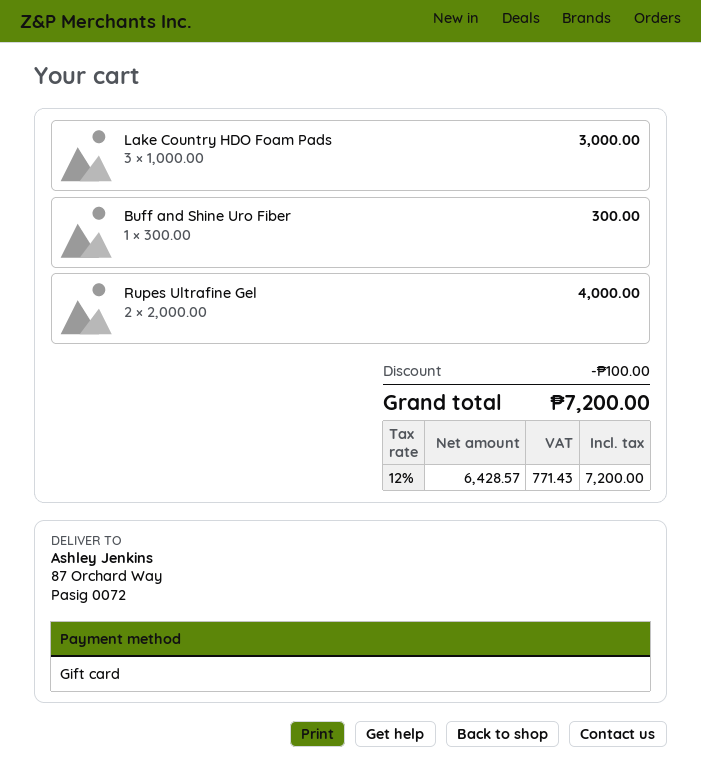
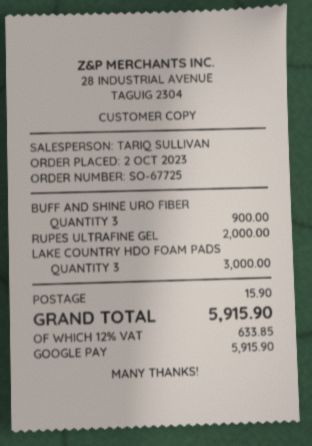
payment method: gift card -> Google Pay
Buff and Shine Uro Fiber: 1 for 300.00 -> 3 for 900.00
Rupes Ultrafine Gel: 2 for 4000.00 -> 1 for 2000.00
discount: 100.00 -> none
shipping: none -> 15.90
tax: 12% = 771.43 -> 12% = 633.85
total: 7200.00 -> 5915.90

